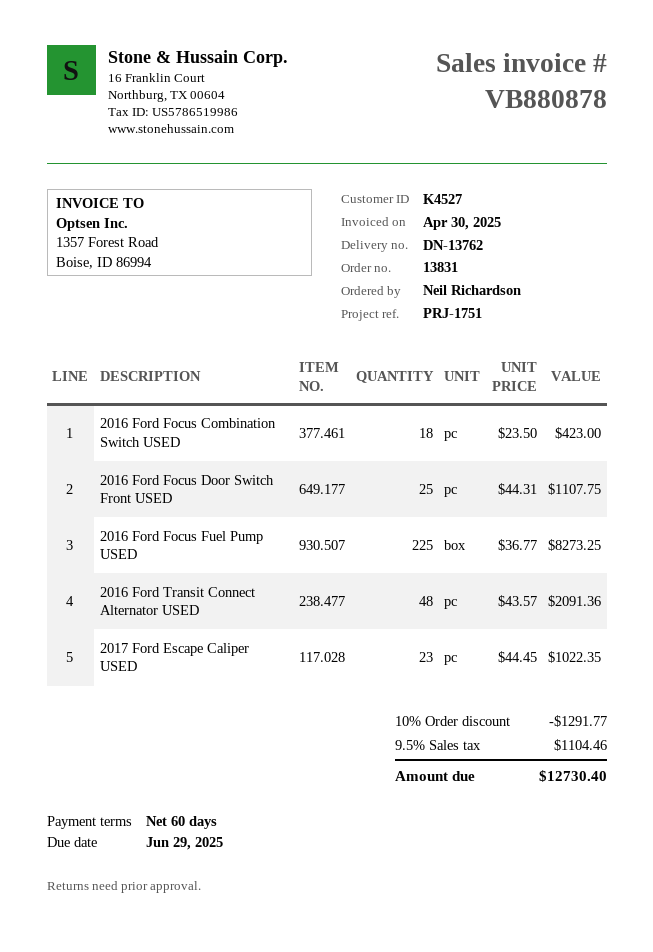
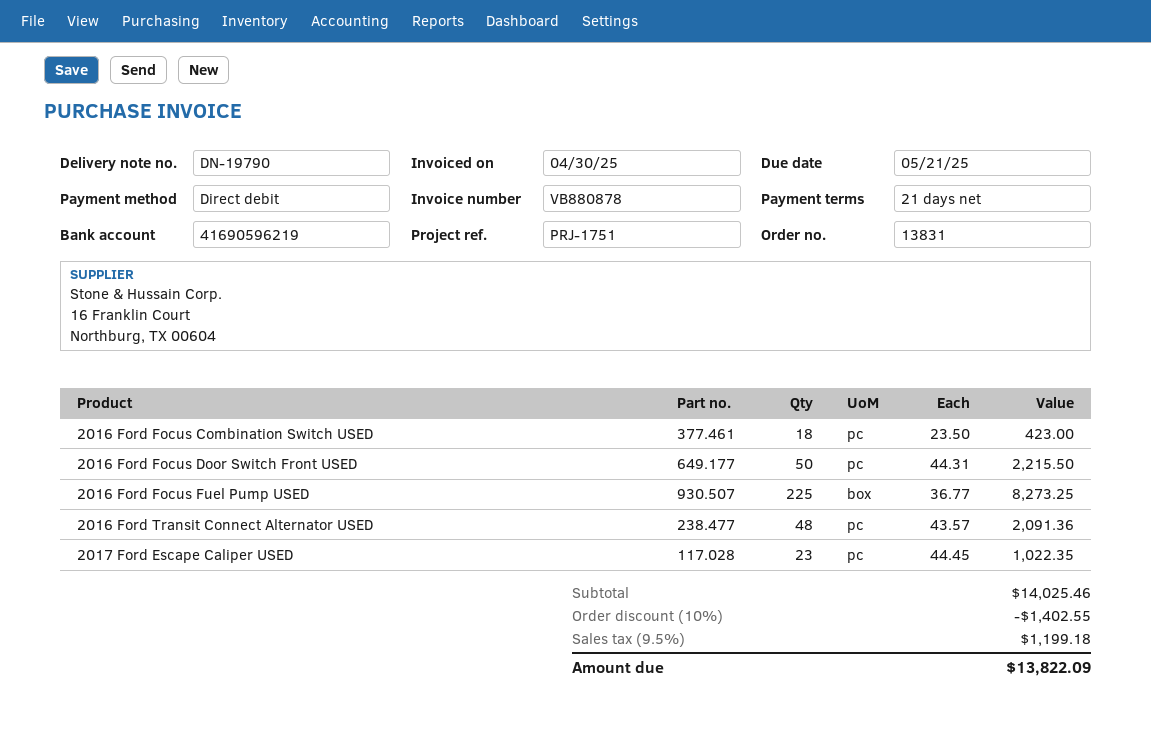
delivery note number: DN-13762 -> DN-19790
payment terms: 60 days -> 21 days
due date: 2025-06-29 -> 2025-05-21
2016 Ford Focus Door Switch Front USED: 25 x 44.31 = 1107.75 -> 50 x 44.31 = 2215.50
discount: 10% = 1291.77 -> 10% = 1402.55
tax: 9.5% = 1104.46 -> 9.5% = 1199.18
total: 12730.40 -> 13822.09

